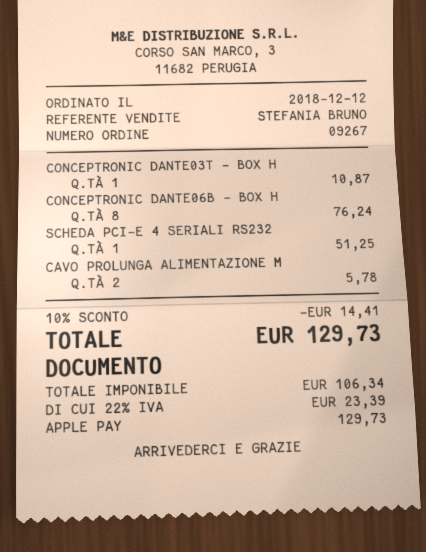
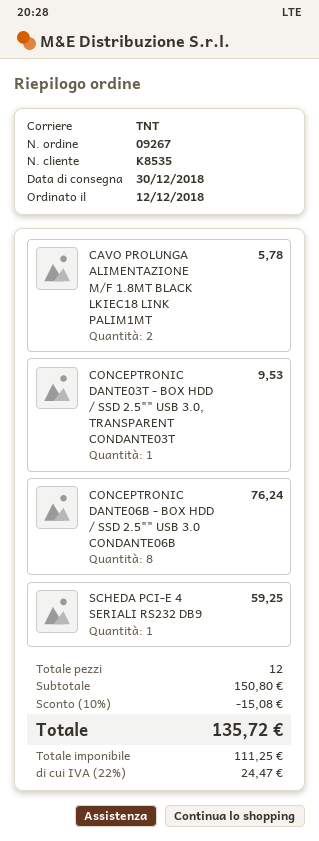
CONCEPTRONIC DANTE03T - BOX H: 1 for 10.87 -> 1 for 9.53
SCHEDA PCI-E 4 SERIALI RS232: 1 for 51.25 -> 1 for 59.25
discount: 10% = 14.41 -> 10% = 15.08
net: 106.34 -> 111.25
tax: 22% = 23.39 -> 22% = 24.47
total: 129.73 -> 135.72

